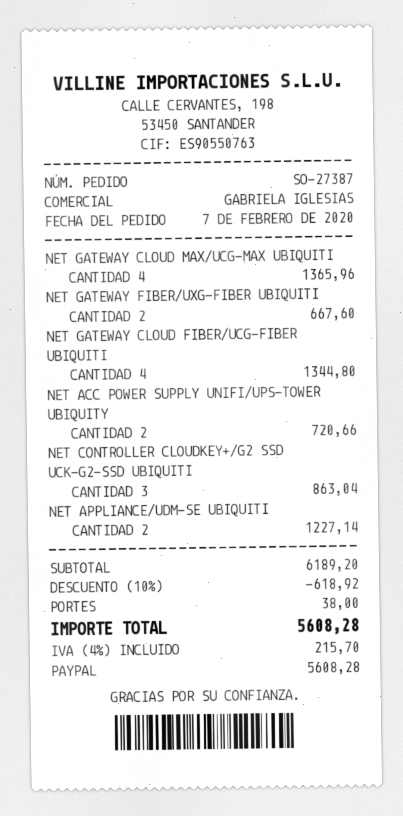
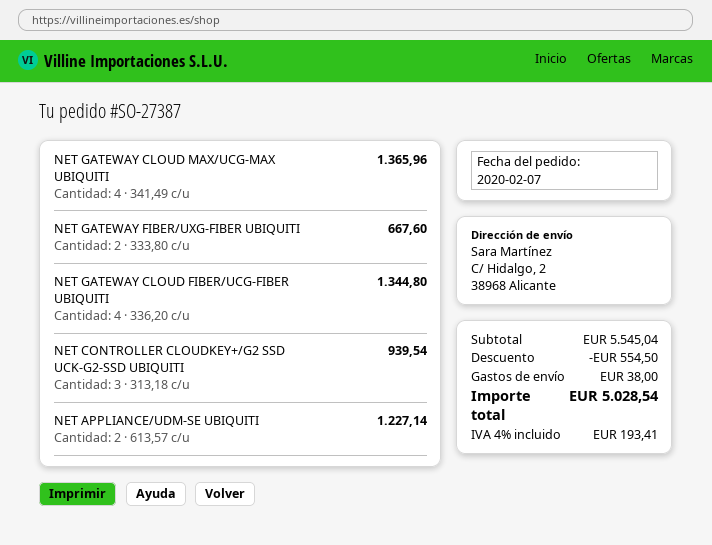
NET ACC POWER SUPPLY UNIFI/UPS-TOWER UBIQUITY: 2 for 720.66 -> none
NET CONTROLLER CLOUDKEY+/G2 SSD UCK-G2-SSD UBIQUITI: 3 for 863.04 -> 3 for 939.54
subtotal: 6189.20 -> 5545.04
discount: 618.92 -> 554.50
tax: 4% = 215.70 -> 4% = 193.41
total: 5608.28 -> 5028.54

